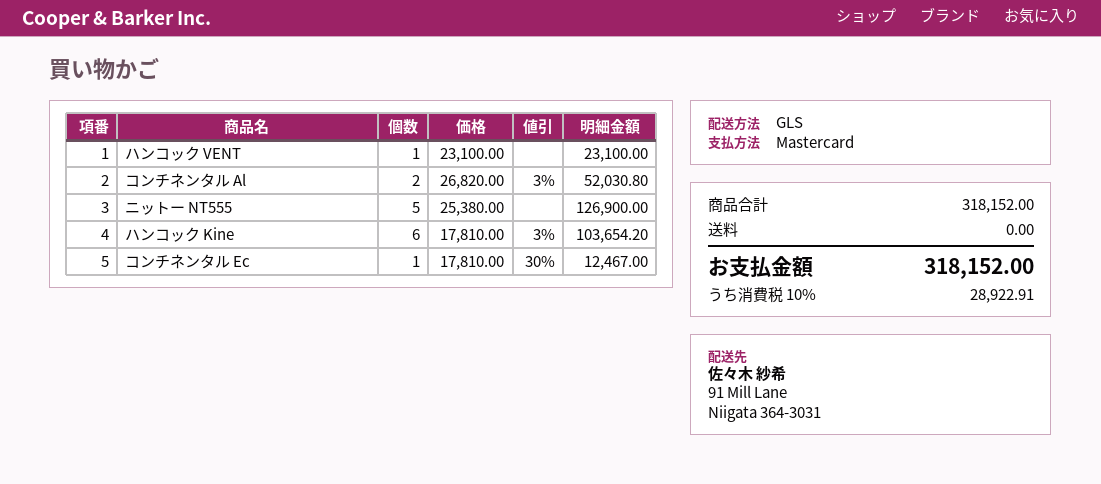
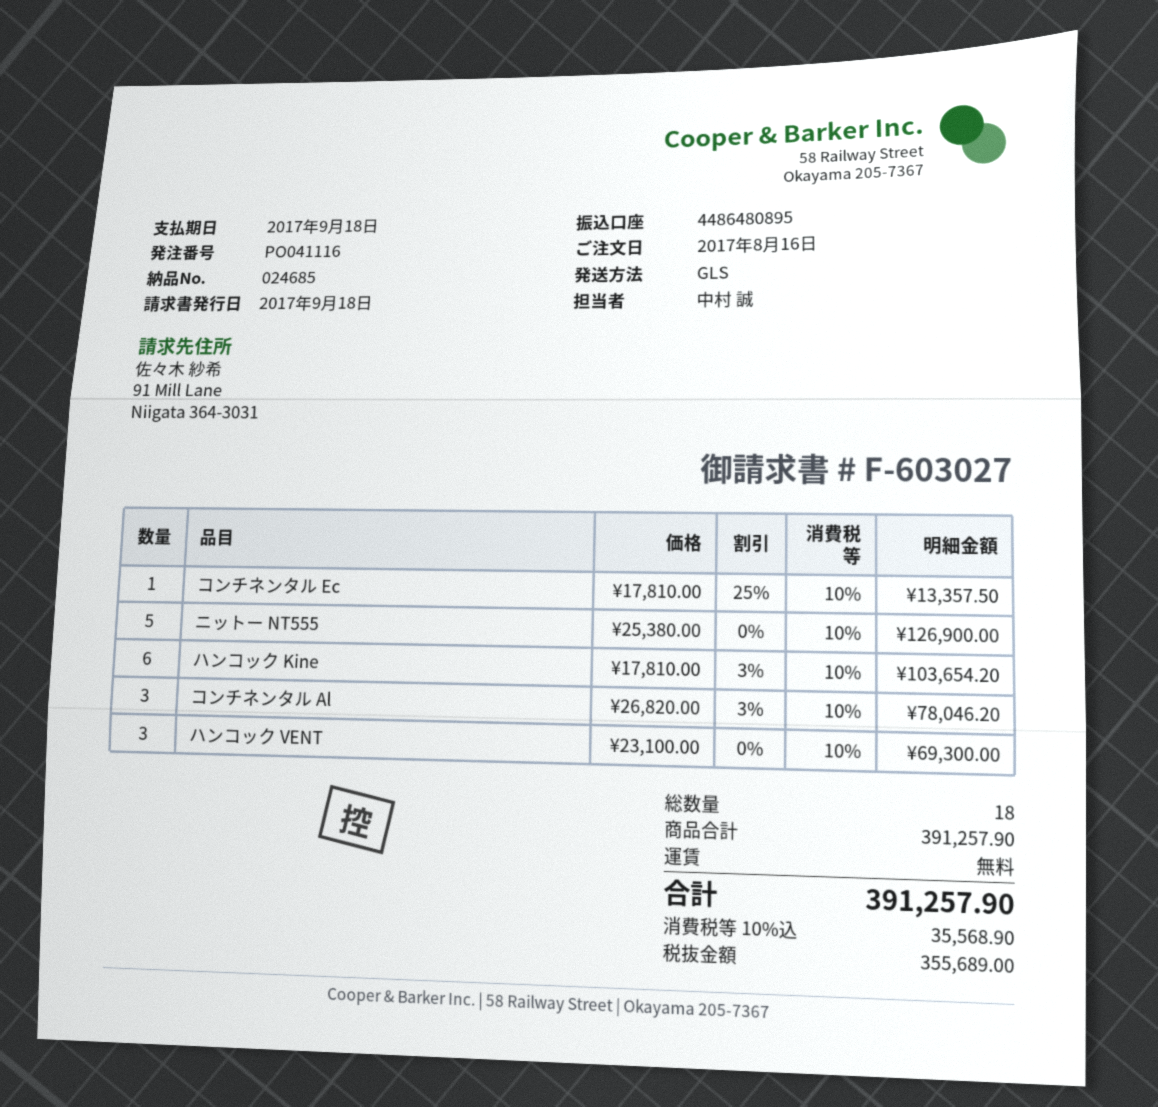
ハンコック VENT: 1 x 23100.00 = 23100.00 -> 3 x 23100.00 = 69300.00
コンチネンタル Al: 2 x 26820.00 - 3% = 52030.80 -> 3 x 26820.00 - 3% = 78046.20
コンチネンタル Ec: 1 x 17810.00 - 30% = 12467.00 -> 1 x 17810.00 - 25% = 13357.50
subtotal: 318152.00 -> 391257.90
tax: 10% = 28922.91 -> 10% = 35568.90
total: 318152.00 -> 391257.90

